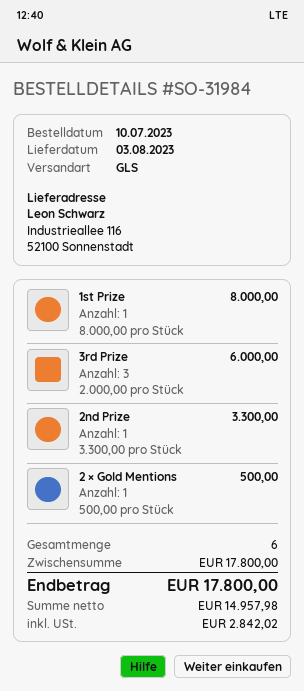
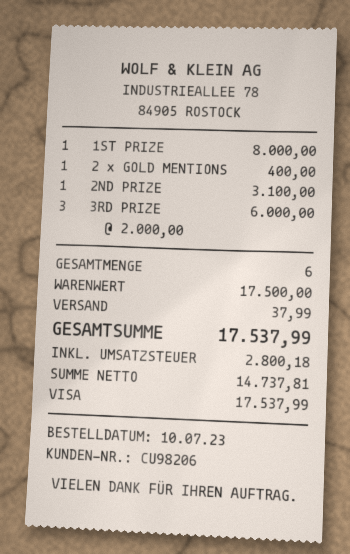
2nd Prize: 1 x 3300.00 = 3300.00 -> 1 x 3100.00 = 3100.00
2 × Gold Mentions: 1 x 500.00 = 500.00 -> 1 x 400.00 = 400.00
subtotal: 17800.00 -> 17500.00
shipping: none -> 37.99
net: 14957.98 -> 14737.81
tax: 2842.02 -> 2800.18
total: 17800.00 -> 17537.99

